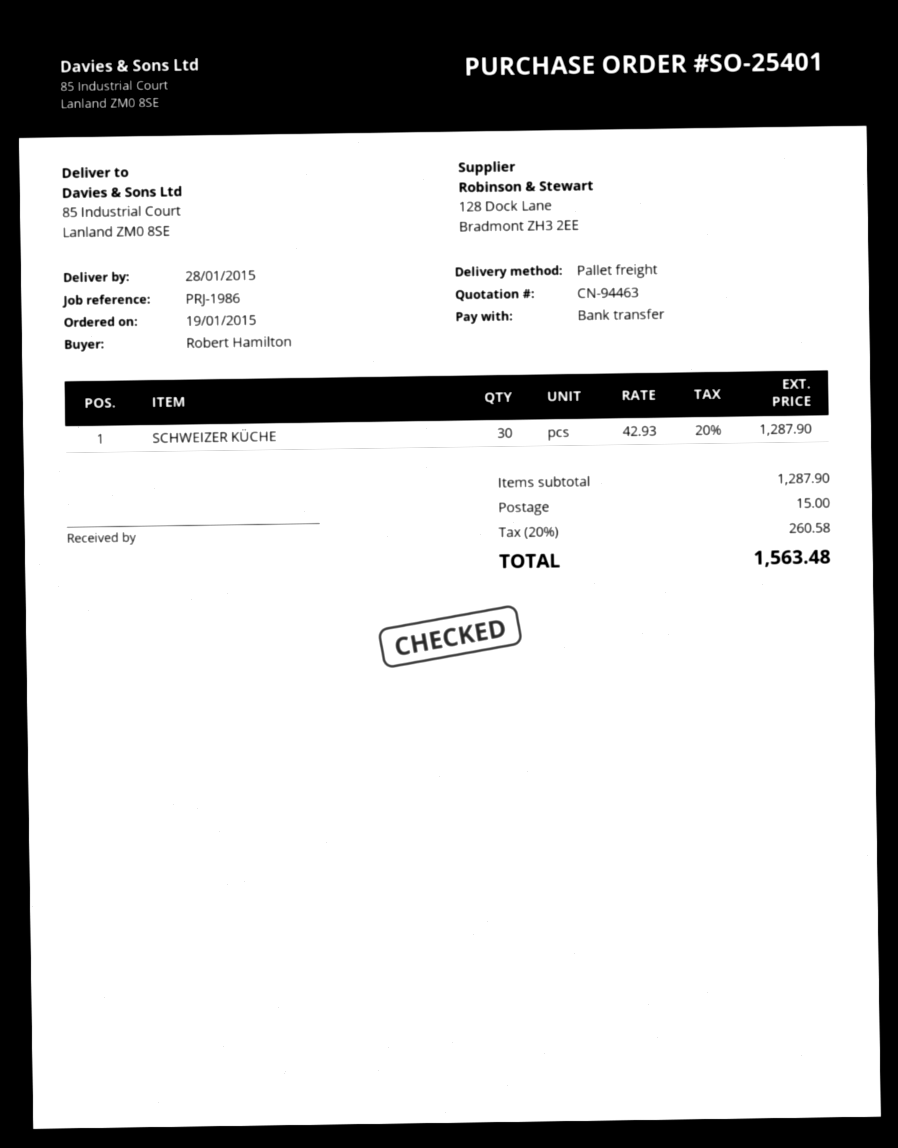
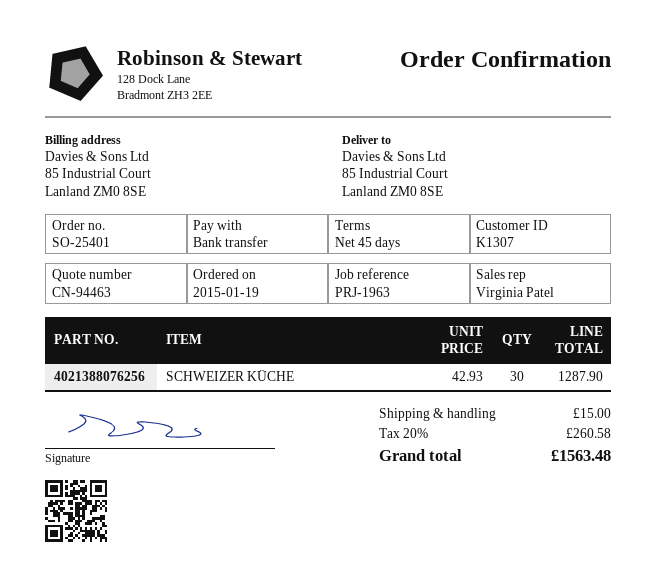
reference: PRJ-1986 -> PRJ-1963

